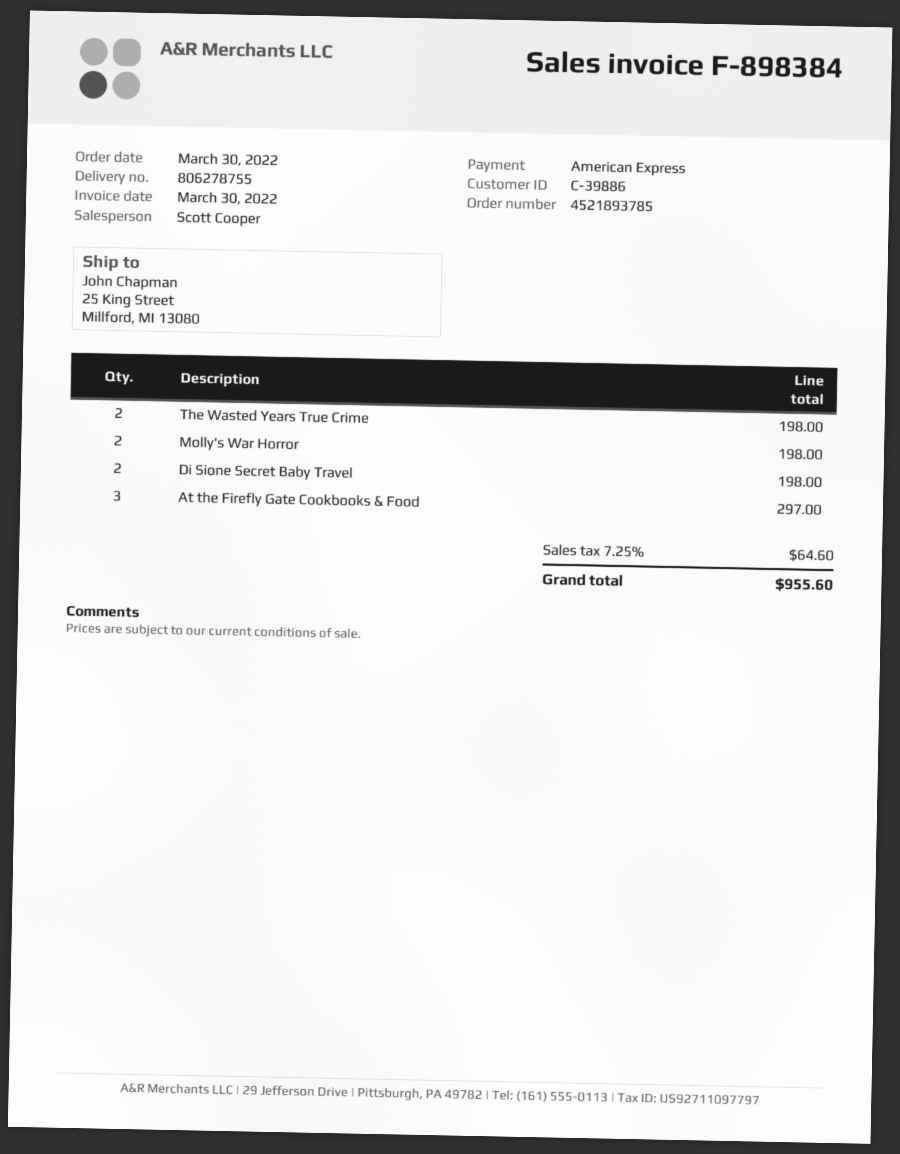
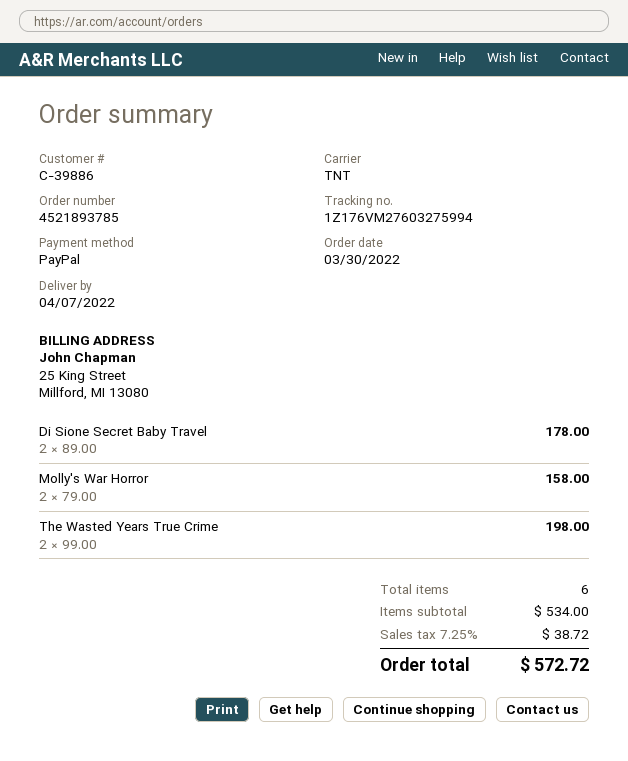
payment method: American Express -> PayPal
Molly's War Horror: 2 for 198.00 -> 2 for 158.00
Di Sione Secret Baby Travel: 2 for 198.00 -> 2 for 178.00
At the Firefly Gate Cookbooks & Food: 3 for 297.00 -> none
tax: 7.25% = 64.60 -> 7.25% = 38.72
total: 955.60 -> 572.72

